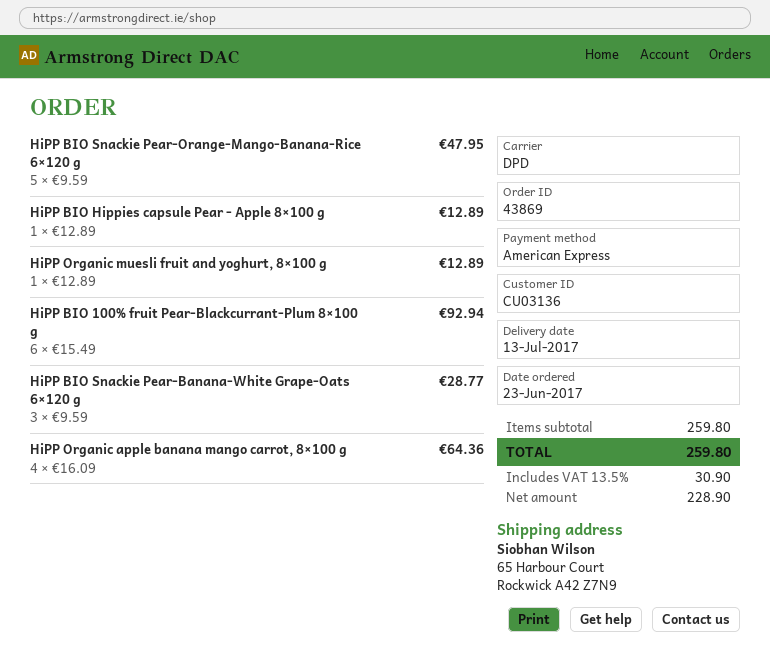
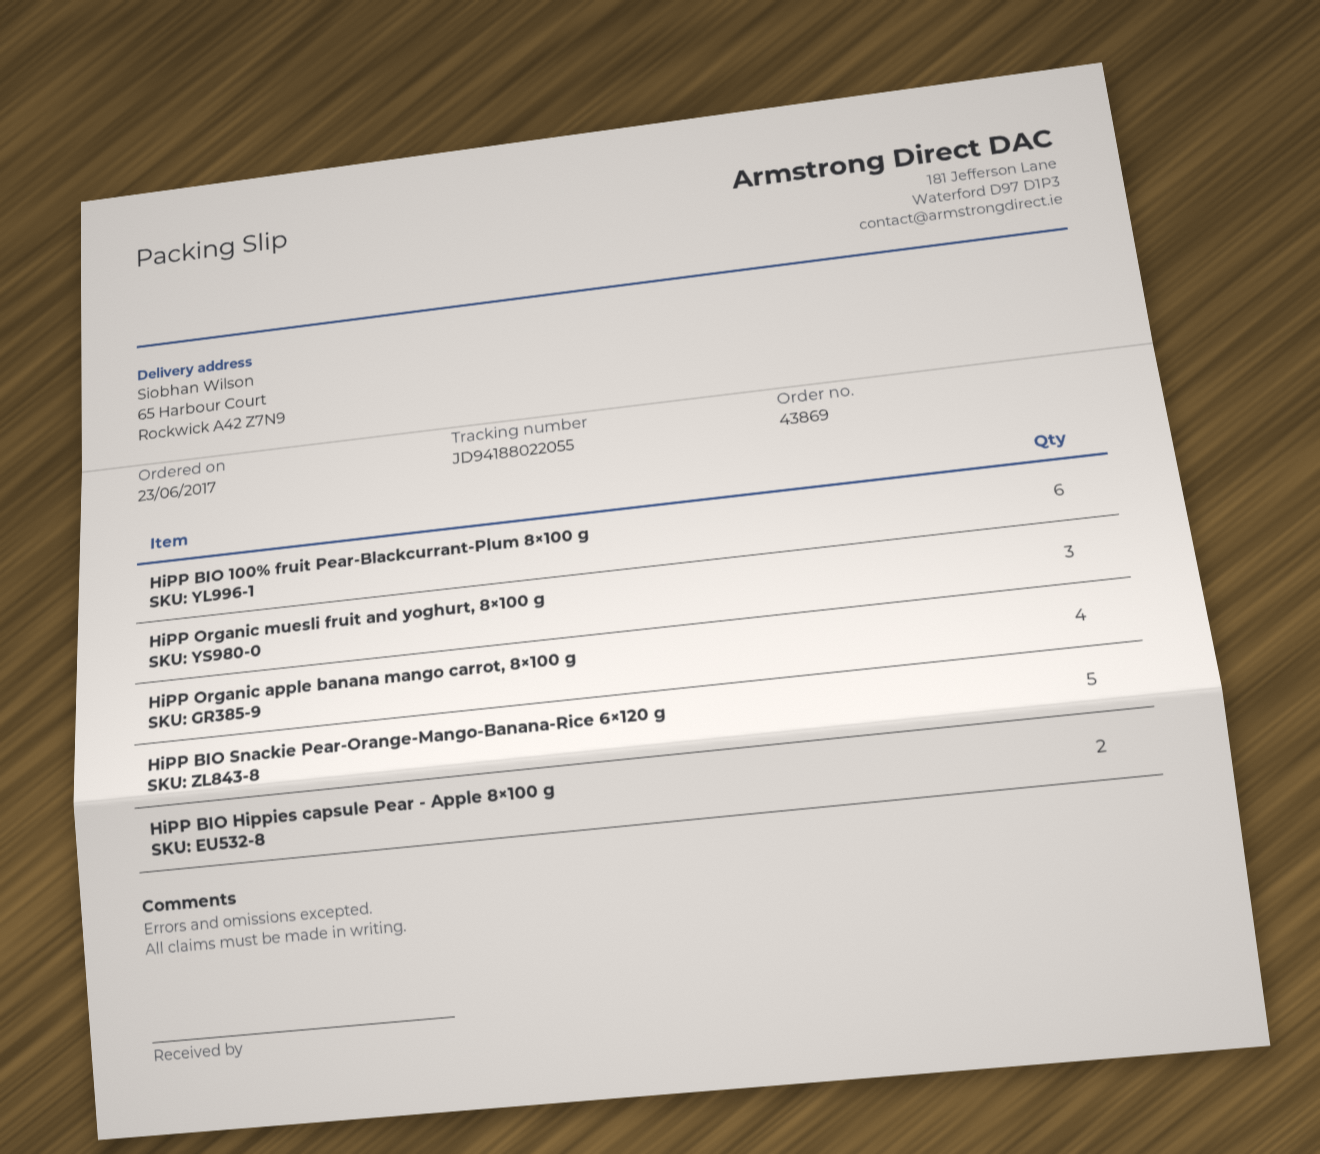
HiPP BIO Hippies capsule Pear - Apple 8×100 g: 1 -> 2
HiPP Organic muesli fruit and yoghurt, 8×100 g: 1 -> 3
HiPP BIO Snackie Pear-Banana-White Grape-Oats 6×120 g: 3 -> none

